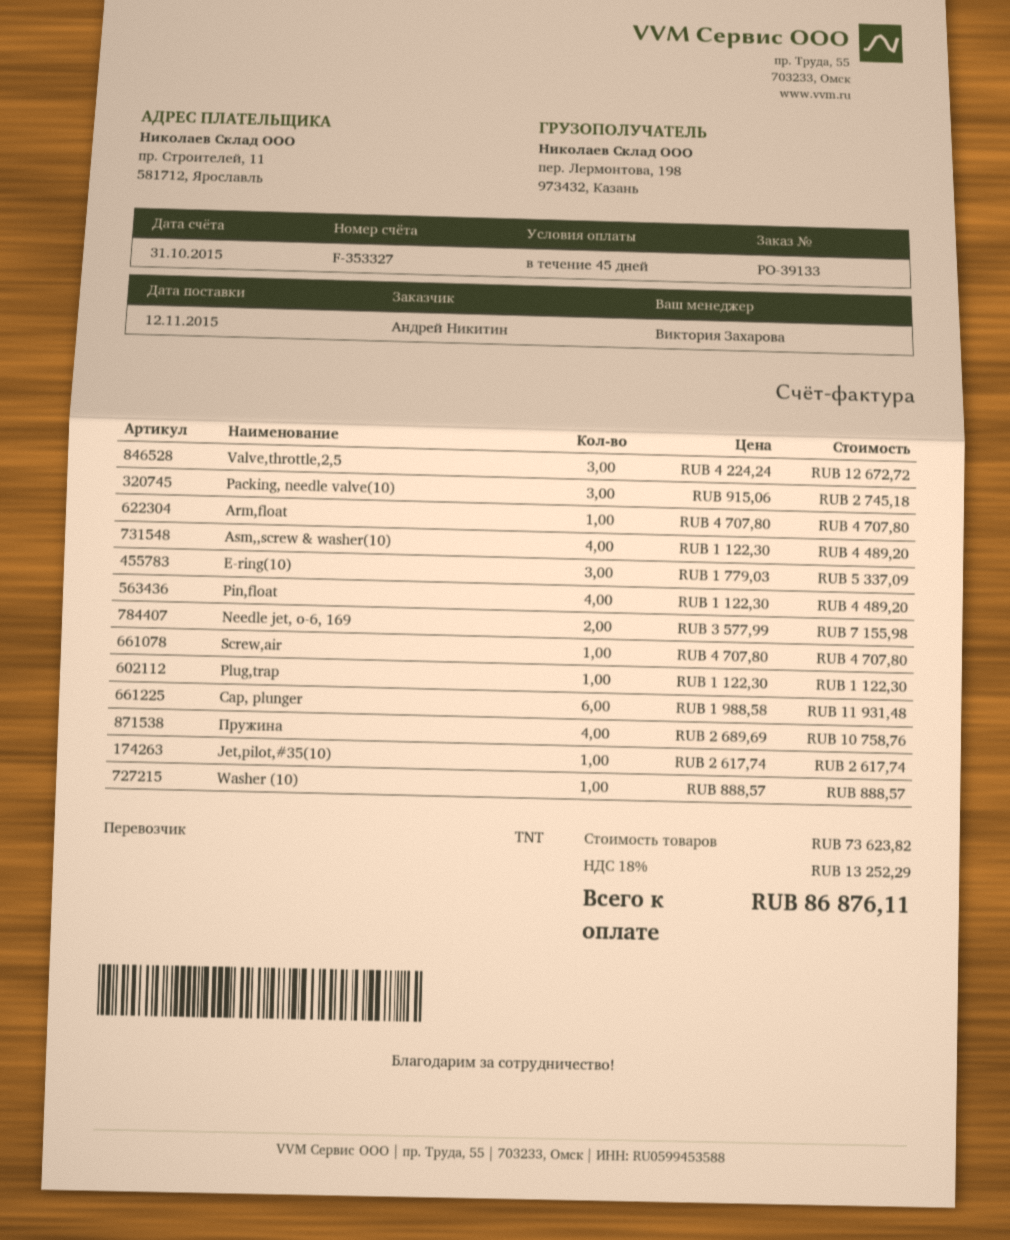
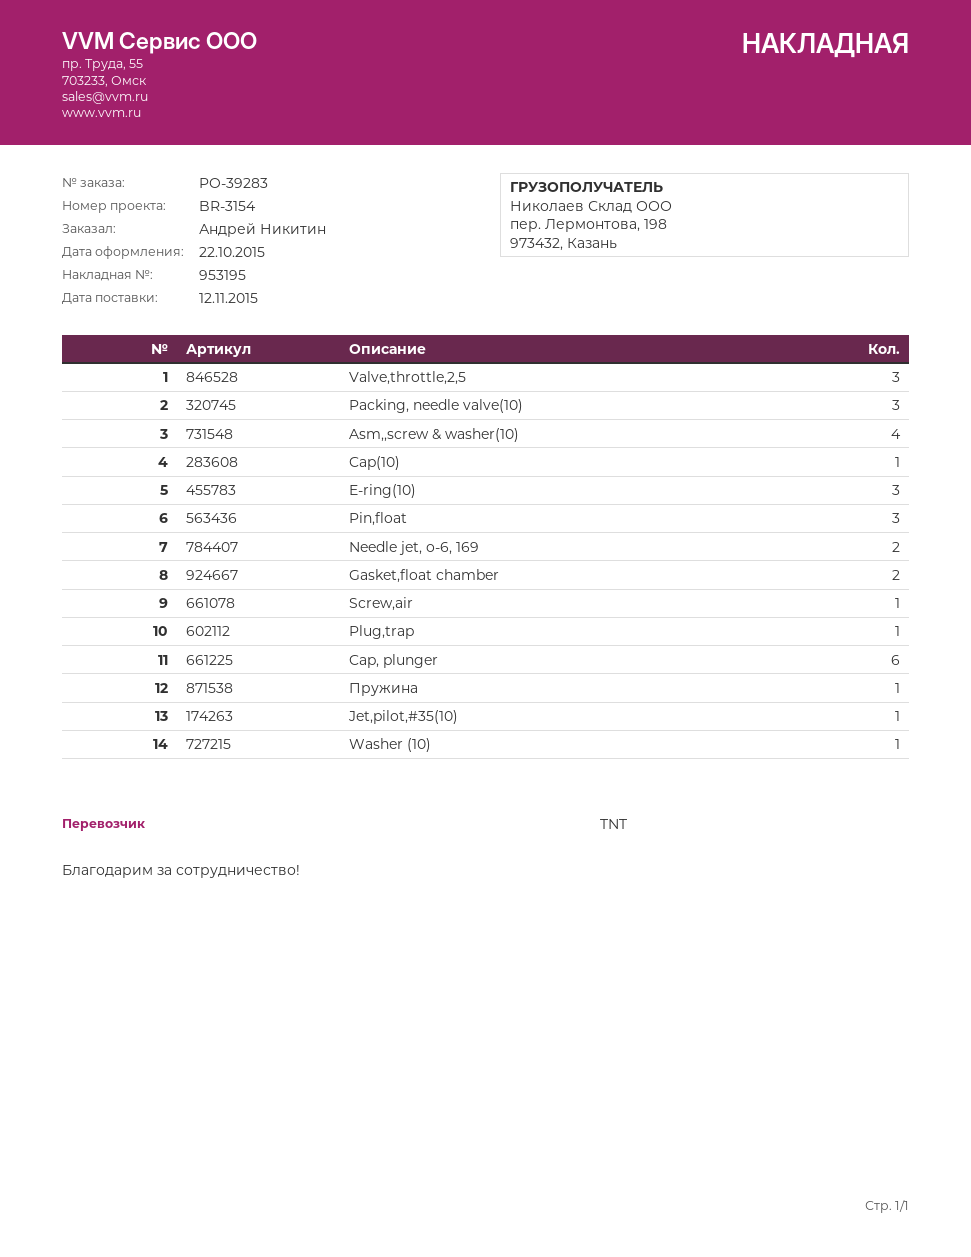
order number: PO-39133 -> PO-39283
Arm,float: 1 -> none
Pin,float: 4 -> 3
Пружина: 4 -> 1
Cap(10): none -> 1
Gasket,float chamber: none -> 2

